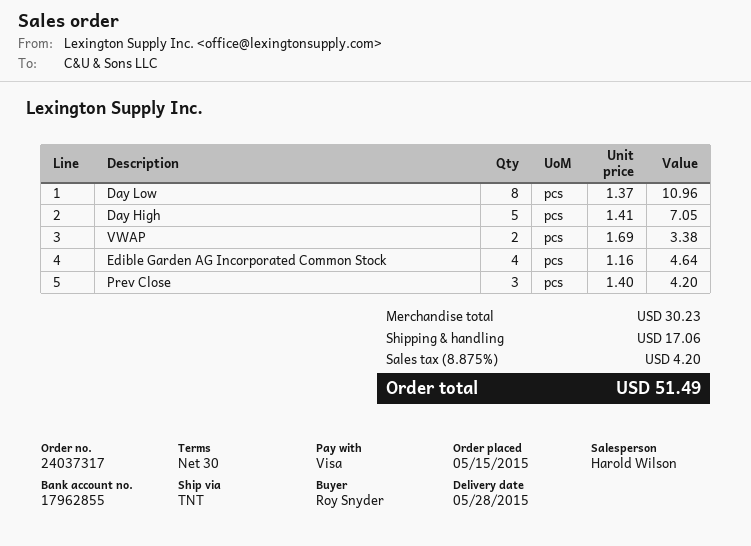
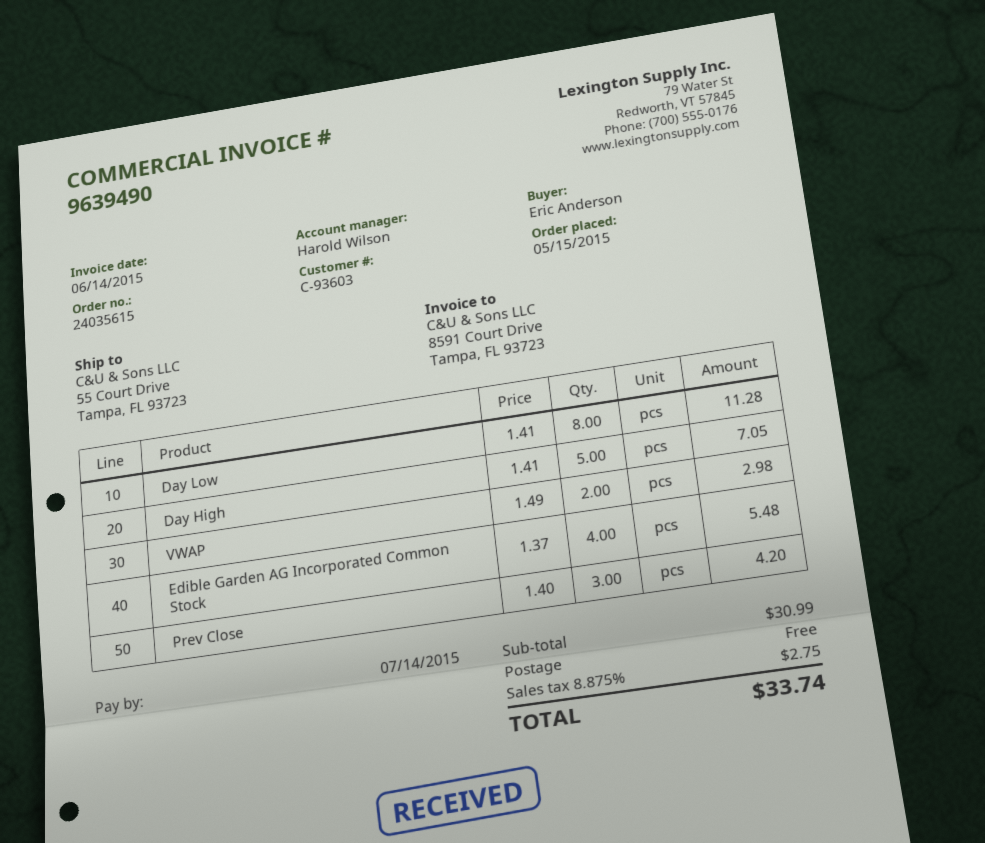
order number: 24037317 -> 24035615
ordered by: Roy Snyder -> Eric Anderson
Day Low: 8 x 1.37 = 10.96 -> 8 x 1.41 = 11.28
VWAP: 2 x 1.69 = 3.38 -> 2 x 1.49 = 2.98
Edible Garden AG Incorporated Common Stock: 4 x 1.16 = 4.64 -> 4 x 1.37 = 5.48
subtotal: 30.23 -> 30.99
shipping: 17.06 -> 0.00
tax: 8.875% = 4.20 -> 8.875% = 2.75
total: 51.49 -> 33.74

